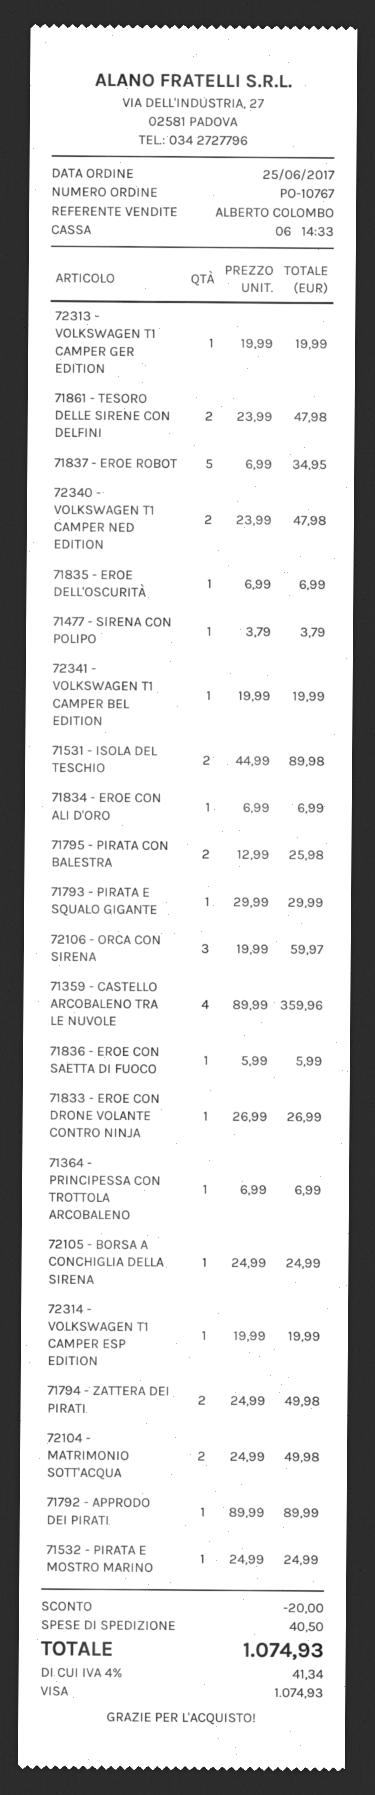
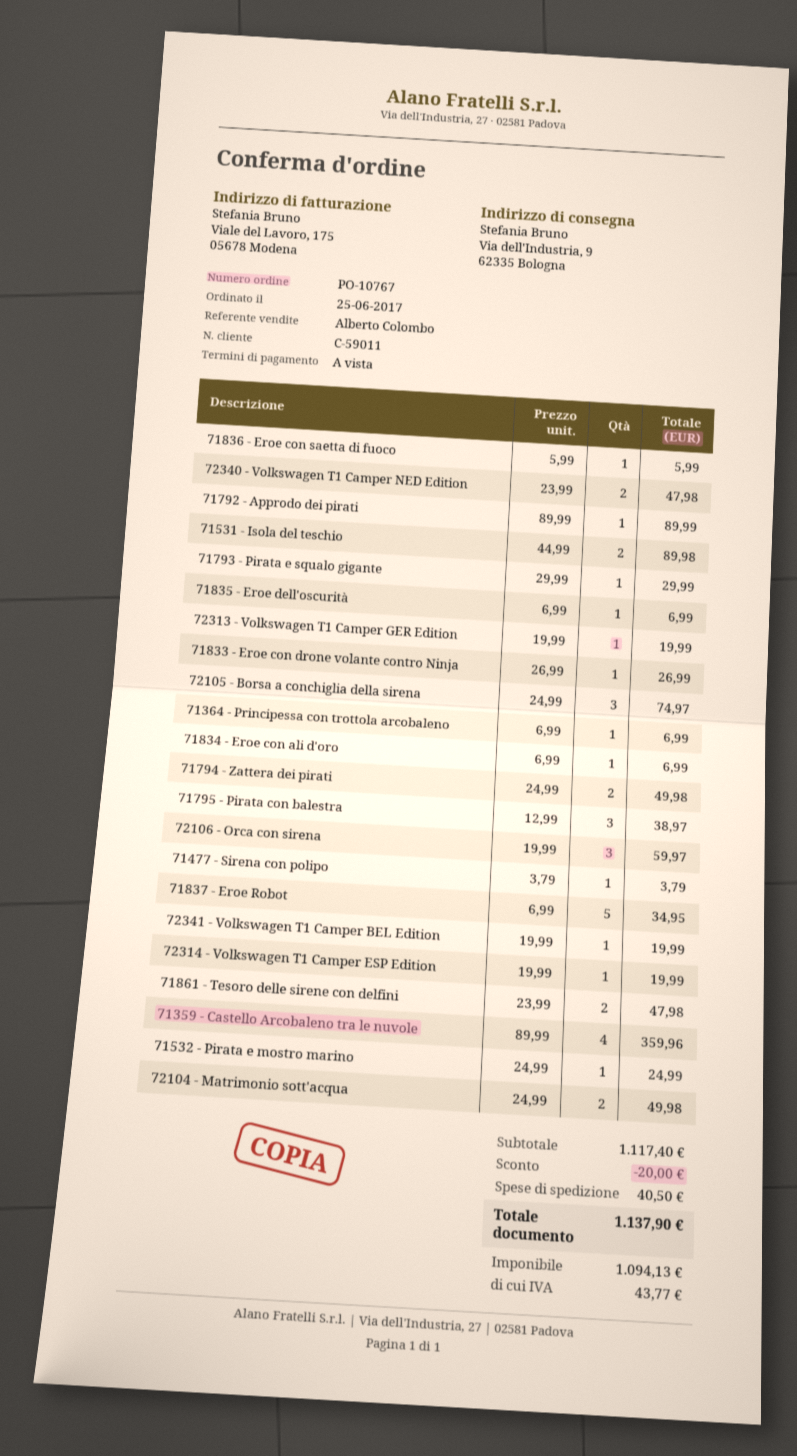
71795 - PIRATA CON BALESTRA: 2 x 12.99 = 25.98 -> 3 x 12.99 = 38.97
72105 - BORSA A CONCHIGLIA DELLA SIRENA: 1 x 24.99 = 24.99 -> 3 x 24.99 = 74.97
tax: 41.34 -> 43.77
total: 1074.93 -> 1137.90

